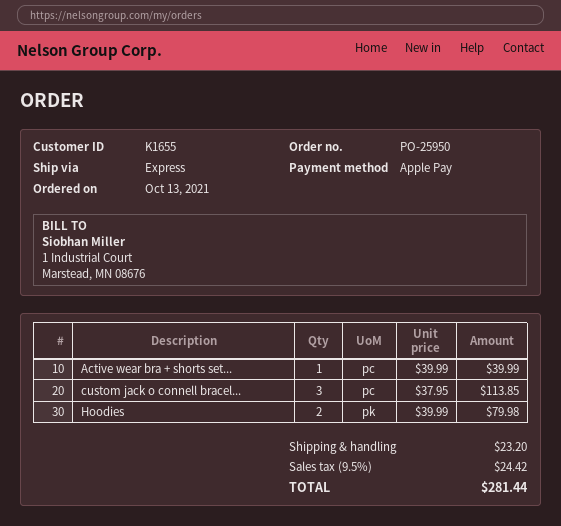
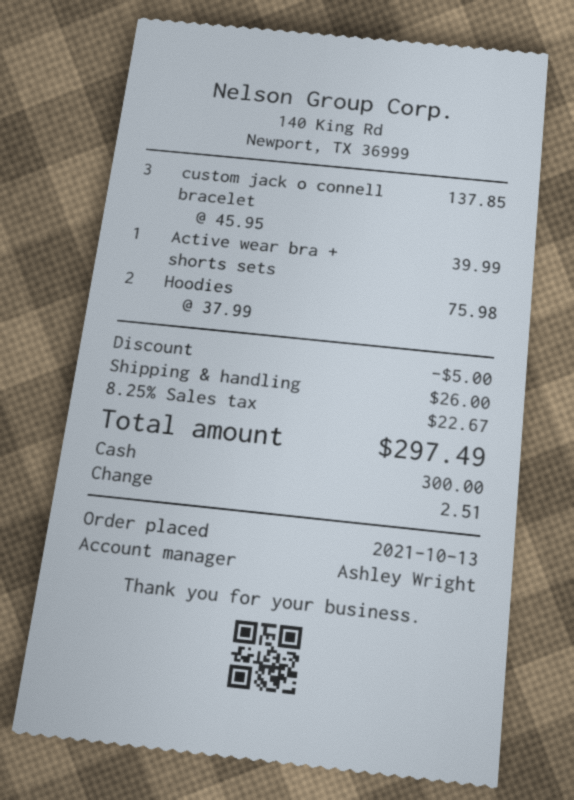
payment method: Apple Pay -> cash
custom jack o connell bracel...: 3 x 37.95 = 113.85 -> 3 x 45.95 = 137.85
Hoodies: 2 x 39.99 = 79.98 -> 2 x 37.99 = 75.98
discount: none -> 5.00
shipping: 23.20 -> 26.00
tax: 9.5% = 24.42 -> 8.25% = 22.67
total: 281.44 -> 297.49

